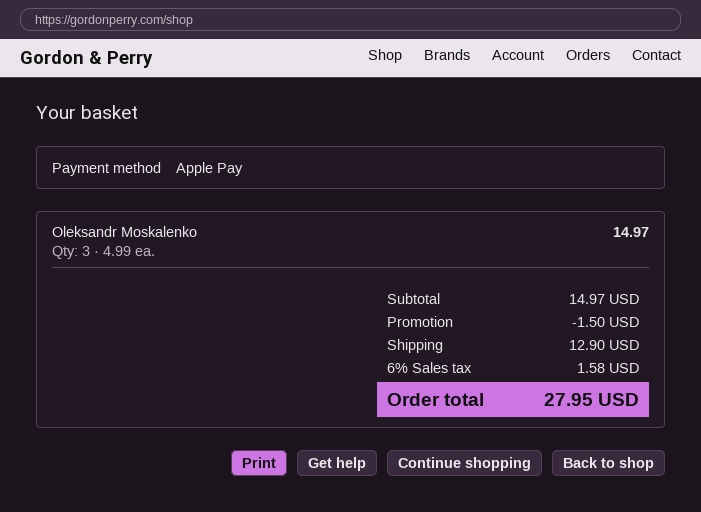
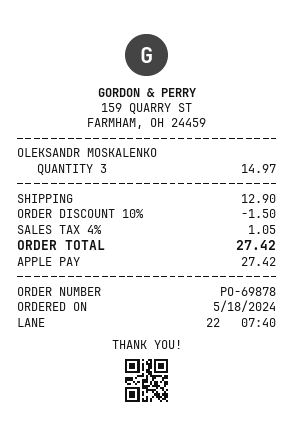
tax: 6% = 1.58 -> 4% = 1.05
total: 27.95 -> 27.42

